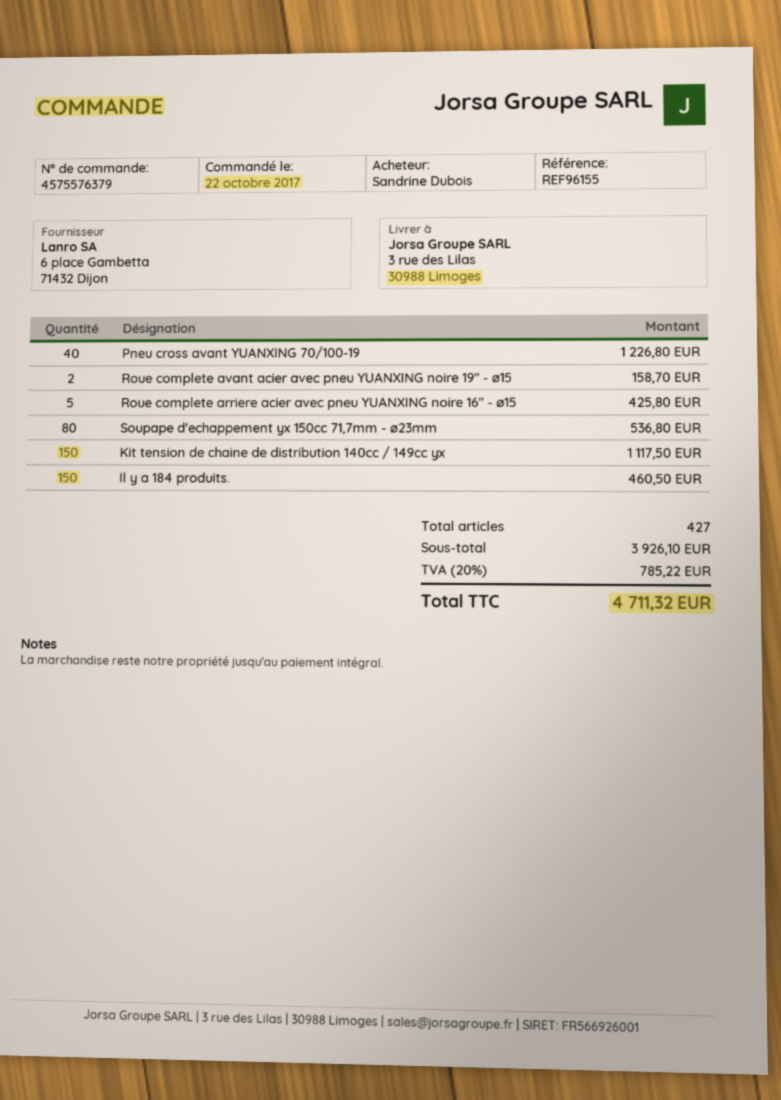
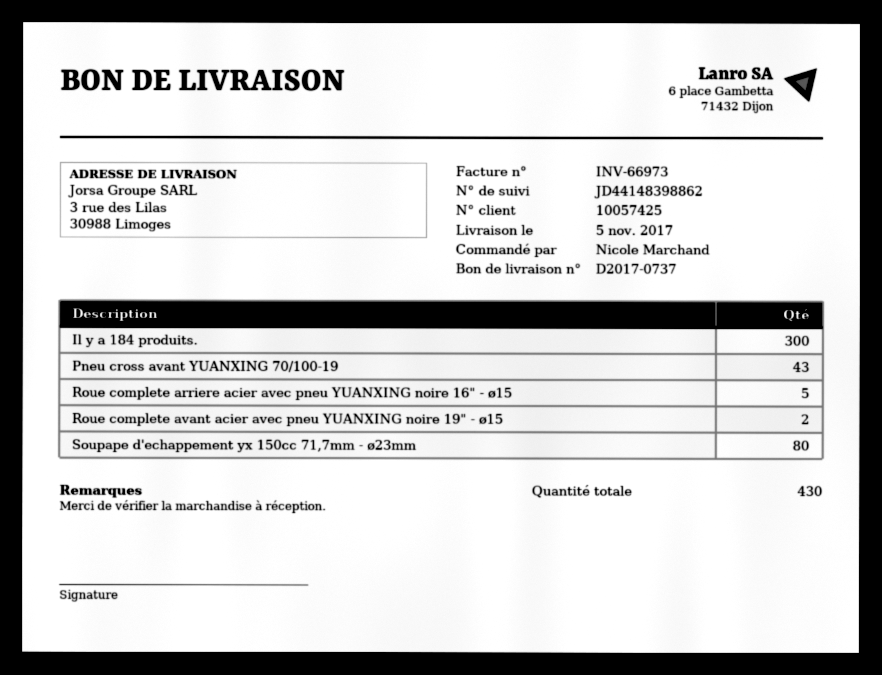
ordered by: Sandrine Dubois -> Nicole Marchand
Pneu cross avant YUANXING 70/100-19: 40 -> 43
Kit tension de chaine de distribution 140cc / 149cc yx: 150 -> none
Il y a 184 produits.: 150 -> 300
total quantity: 427 -> 430

